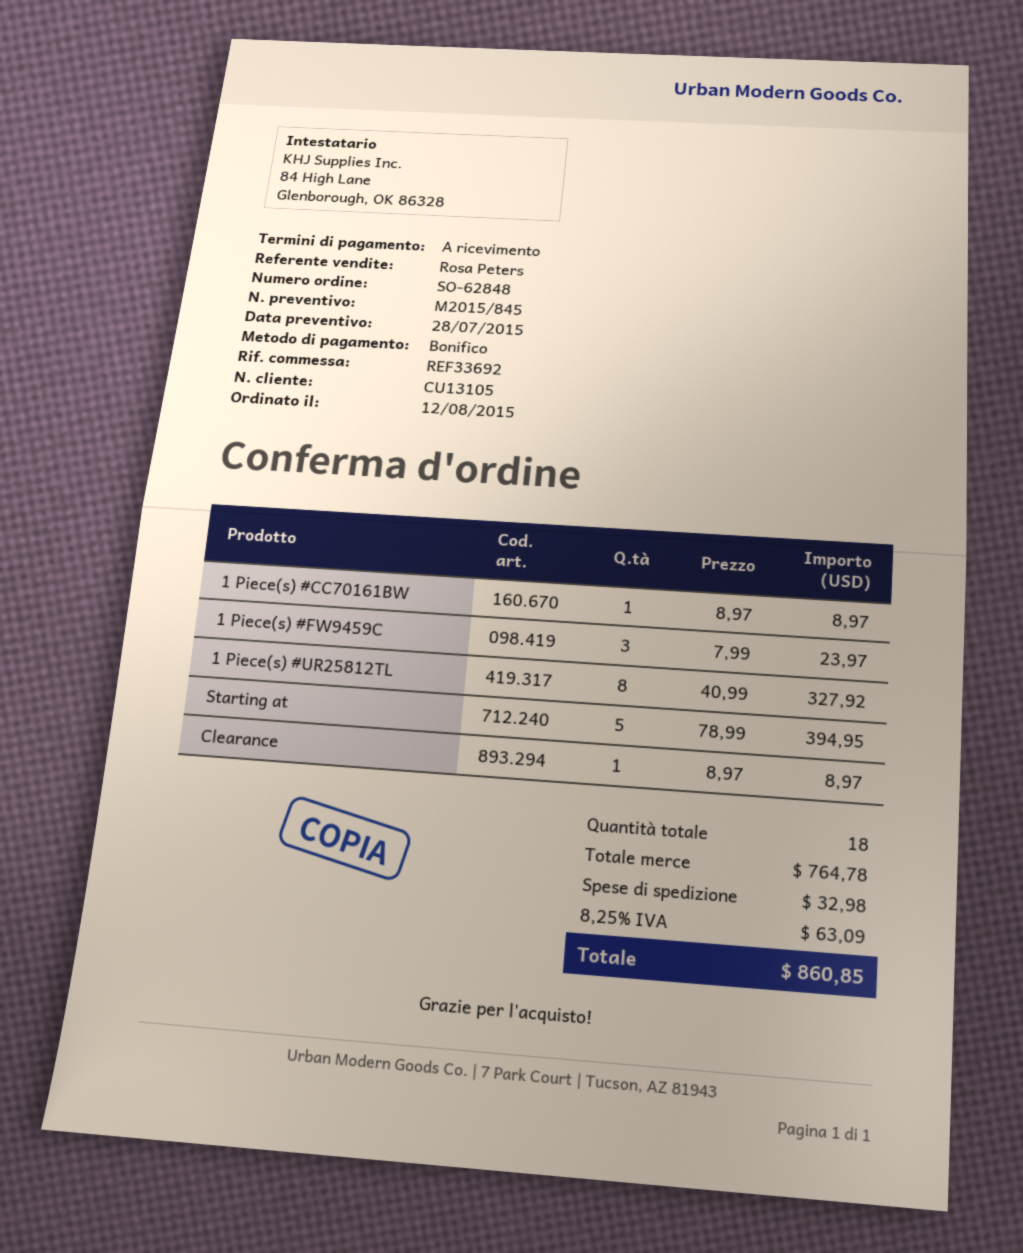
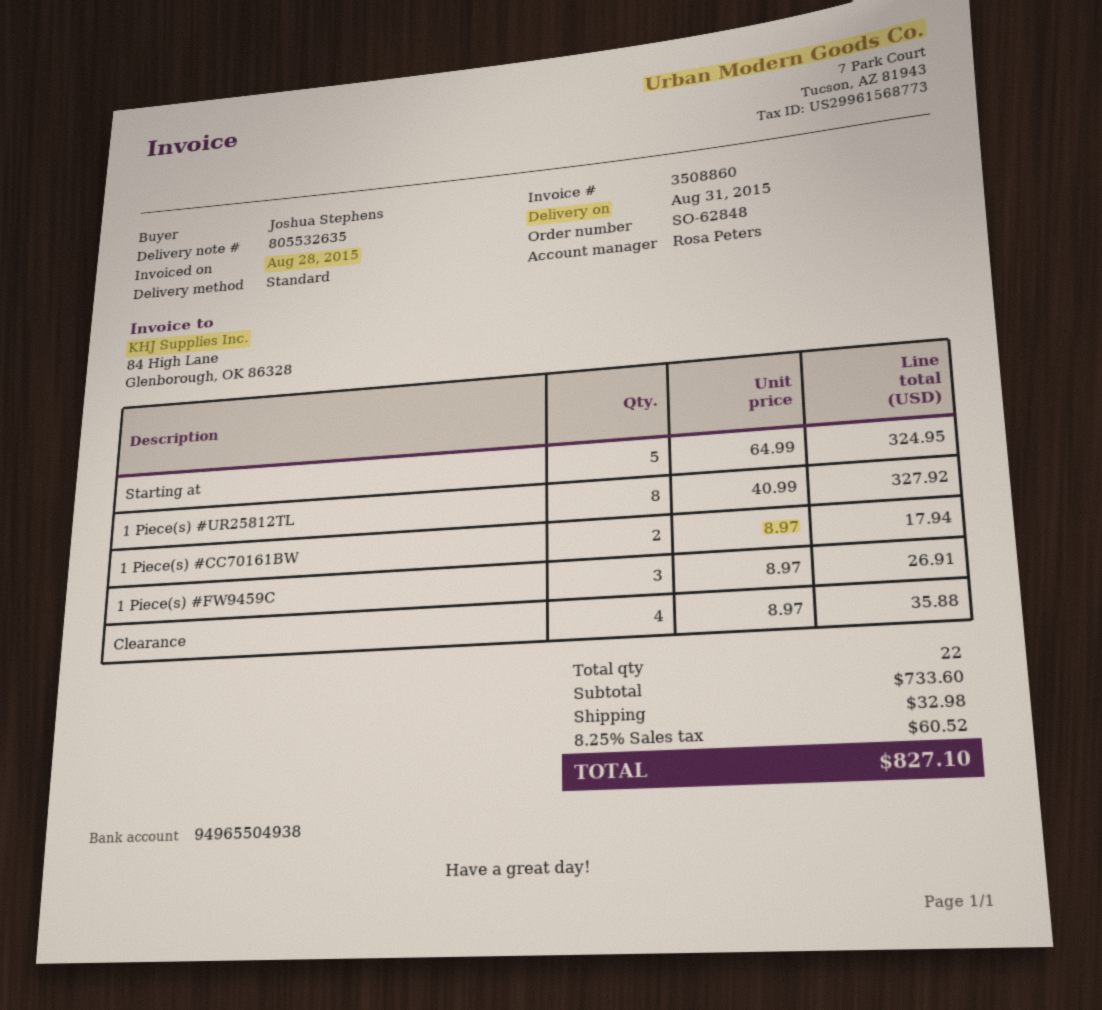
1 Piece(s) #CC70161BW: 1 x 8.97 = 8.97 -> 2 x 8.97 = 17.94
1 Piece(s) #FW9459C: 3 x 7.99 = 23.97 -> 3 x 8.97 = 26.91
Starting at: 5 x 78.99 = 394.95 -> 5 x 64.99 = 324.95
Clearance: 1 x 8.97 = 8.97 -> 4 x 8.97 = 35.88
total quantity: 18 -> 22
subtotal: 764.78 -> 733.60
tax: 8.25% = 63.09 -> 8.25% = 60.52
total: 860.85 -> 827.10

